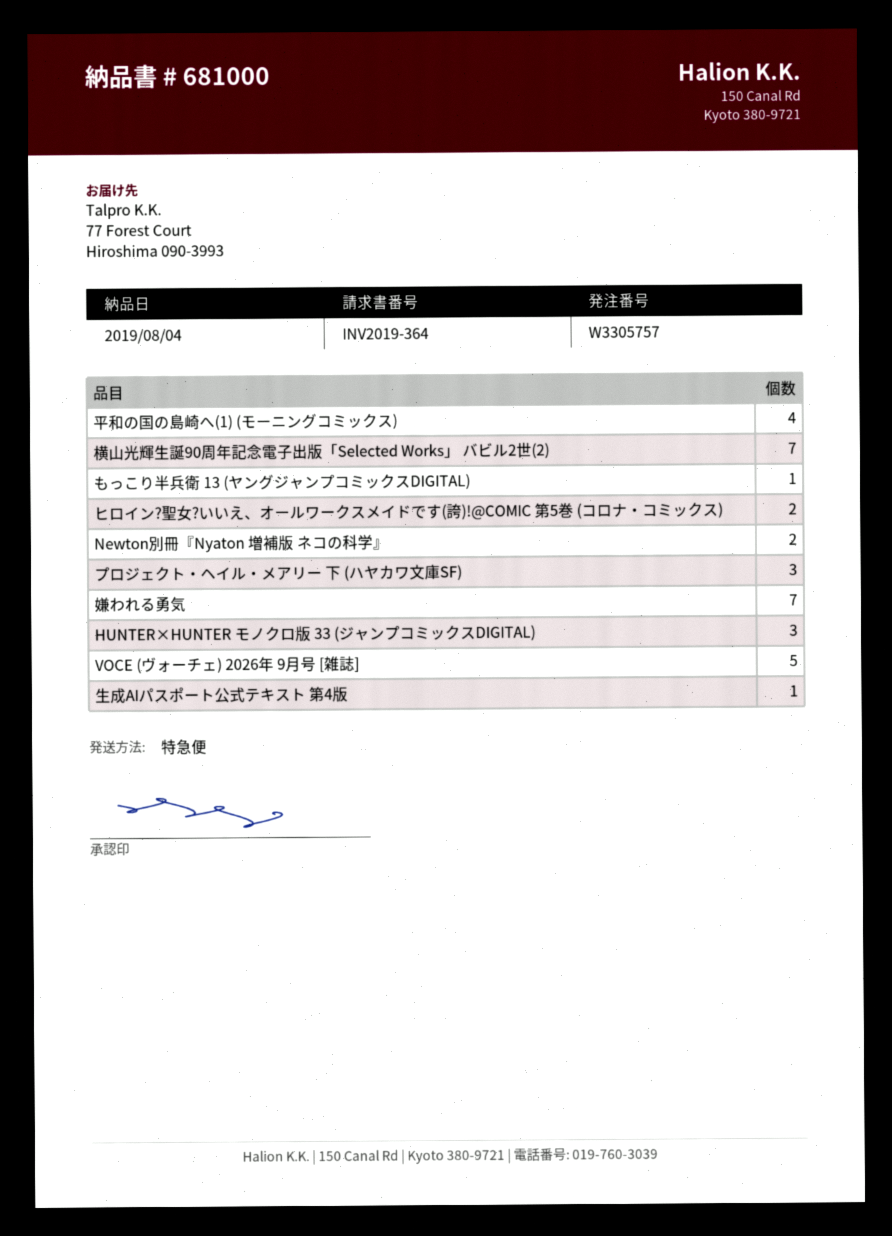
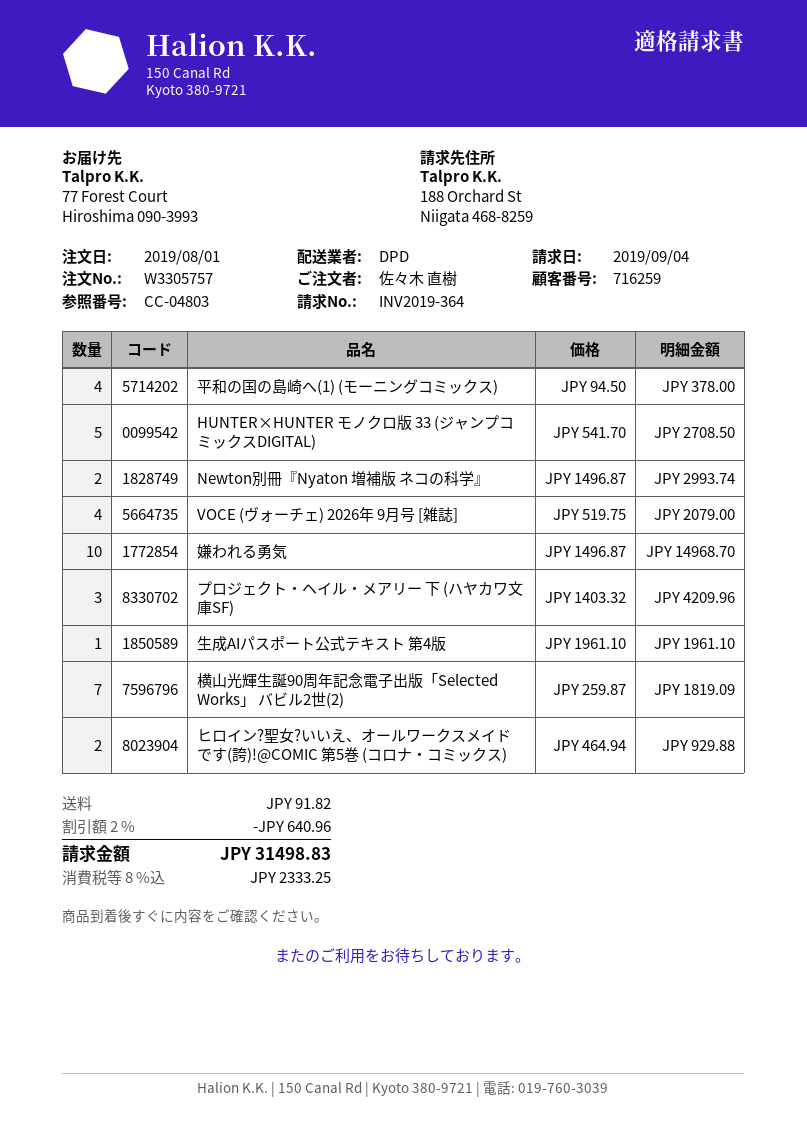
shipping method: express -> DPD
もっこり半兵衛 13 (ヤングジャンプコミックスDIGITAL): 1 -> none
嫌われる勇気: 7 -> 10
HUNTER×HUNTER モノクロ版 33 (ジャンプコミックスDIGITAL): 3 -> 5
VOCE (ヴォーチェ) 2026年 9月号 [雑誌]: 5 -> 4

